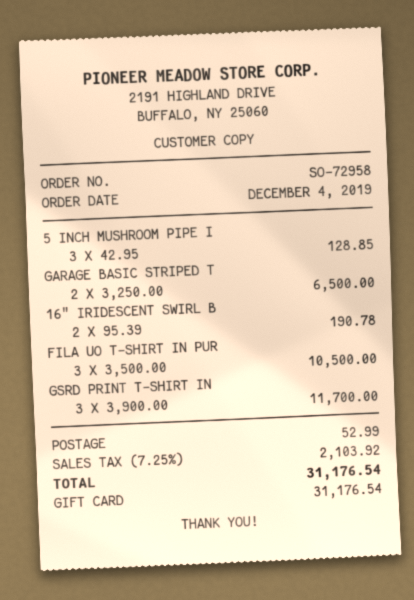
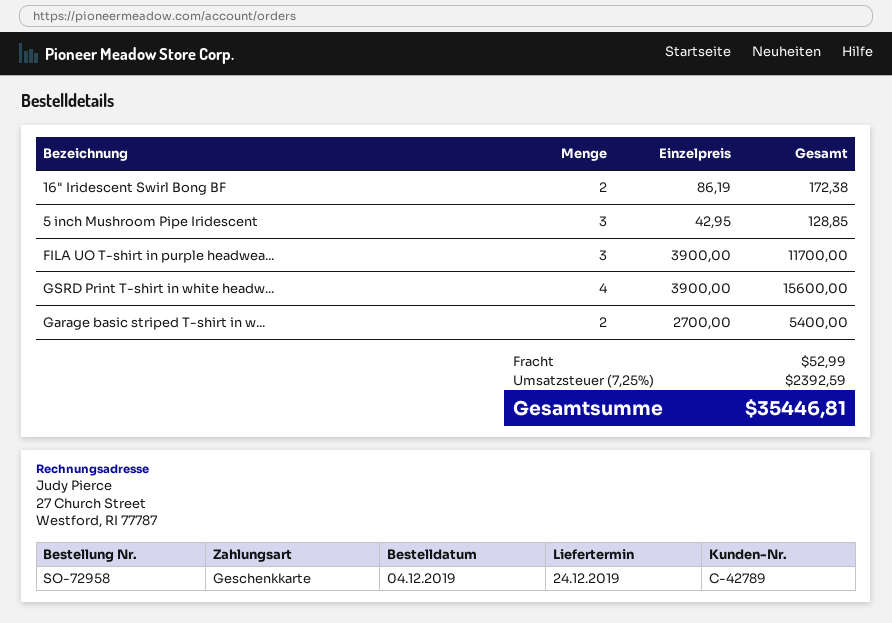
GARAGE BASIC STRIPED T: 2 x 3250.00 = 6500.00 -> 2 x 2700.00 = 5400.00
16" IRIDESCENT SWIRL B: 2 x 95.39 = 190.78 -> 2 x 86.19 = 172.38
FILA UO T-SHIRT IN PUR: 3 x 3500.00 = 10500.00 -> 3 x 3900.00 = 11700.00
GSRD PRINT T-SHIRT IN: 3 x 3900.00 = 11700.00 -> 4 x 3900.00 = 15600.00
tax: 7.25% = 2103.92 -> 7.25% = 2392.59
total: 31176.54 -> 35446.81

